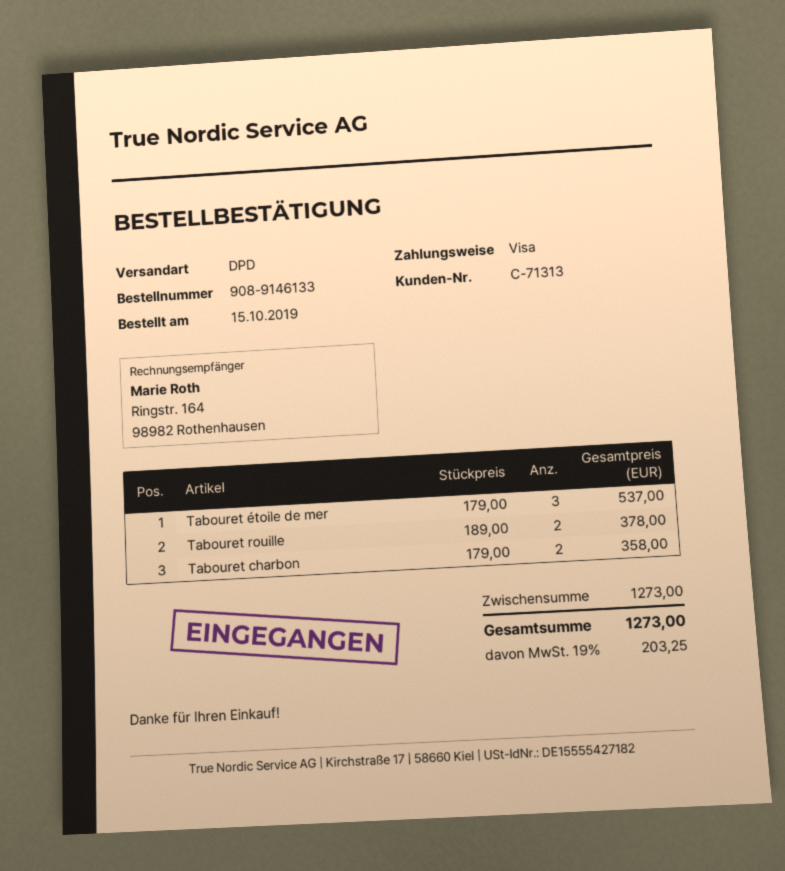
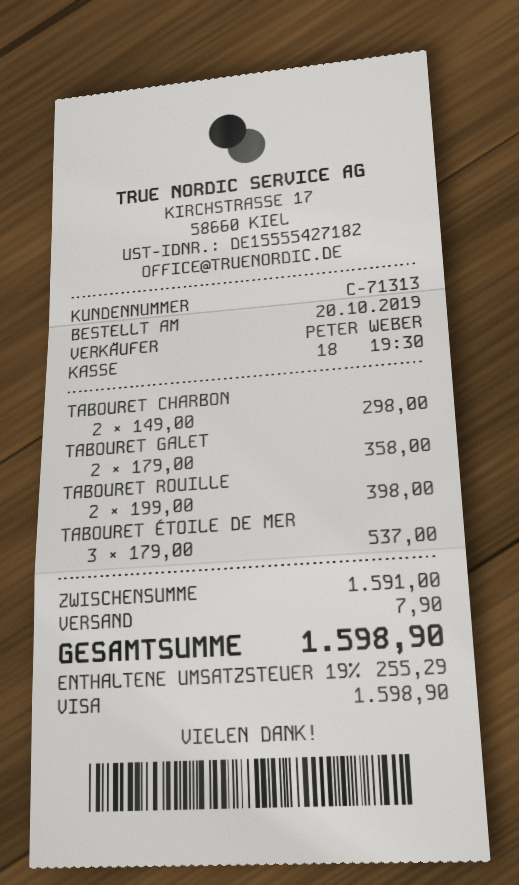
order date: 2019-10-15 -> 2019-10-20
Tabouret rouille: 2 x 189.00 = 378.00 -> 2 x 199.00 = 398.00
Tabouret charbon: 2 x 179.00 = 358.00 -> 2 x 149.00 = 298.00
TABOURET GALET: none -> 2 x 179.00 = 358.00
subtotal: 1273.00 -> 1591.00
shipping: none -> 7.90
tax: 19% = 203.25 -> 19% = 255.29
total: 1273.00 -> 1598.90

